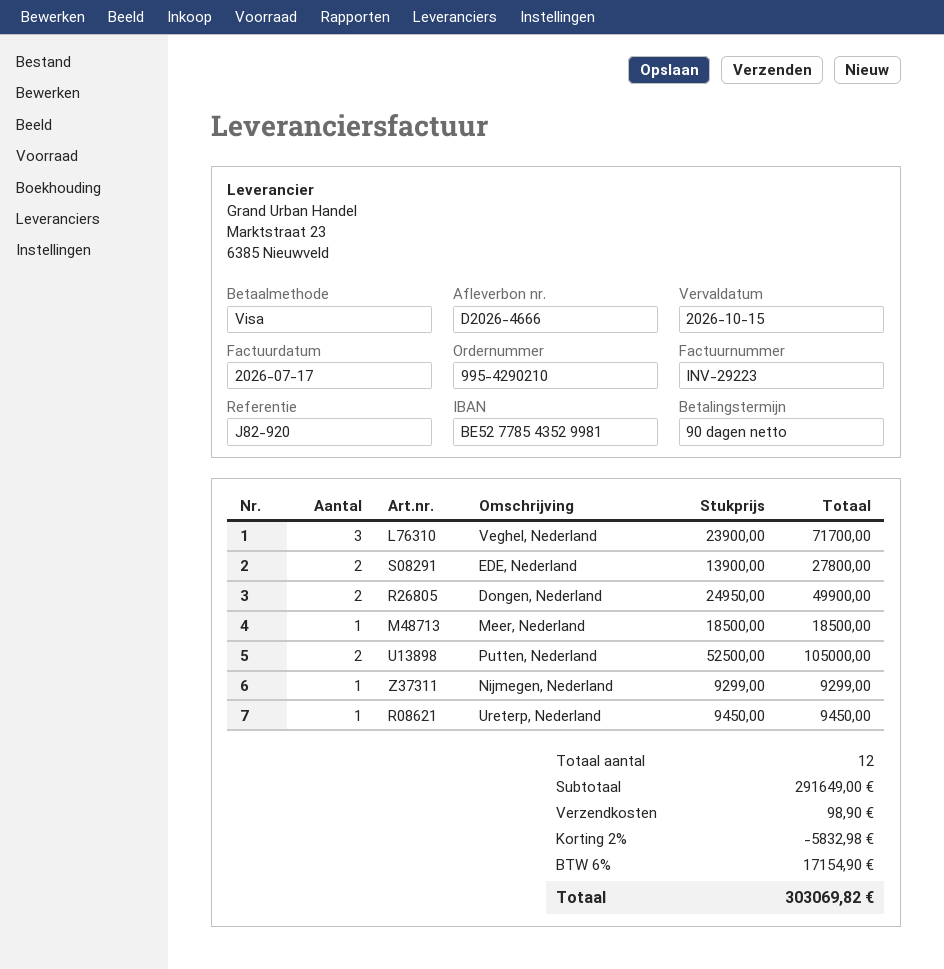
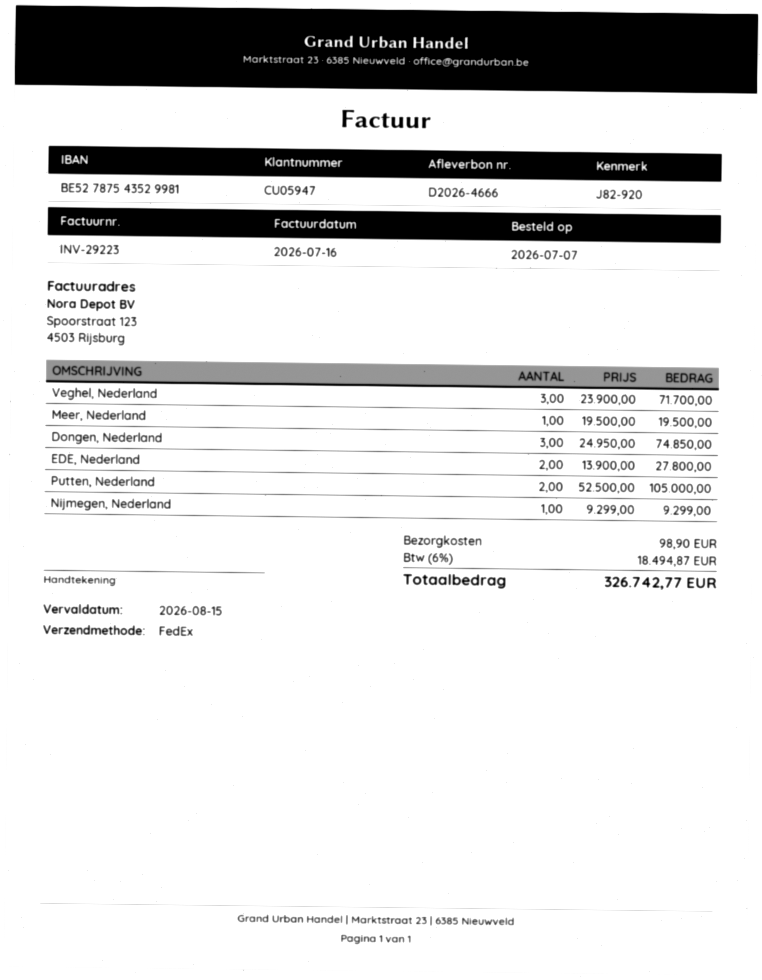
invoice date: 2026-07-17 -> 2026-07-16
due date: 2026-10-15 -> 2026-08-15
bank account: BE52778543529981 -> BE52787543529981
Dongen, Nederland: 2 x 24950.00 = 49900.00 -> 3 x 24950.00 = 74850.00
Meer, Nederland: 1 x 18500.00 = 18500.00 -> 1 x 19500.00 = 19500.00
Ureterp, Nederland: 1 x 9450.00 = 9450.00 -> none
discount: 2% = 5832.98 -> none
tax: 6% = 17154.90 -> 6% = 18494.87
total: 303069.82 -> 326742.77

